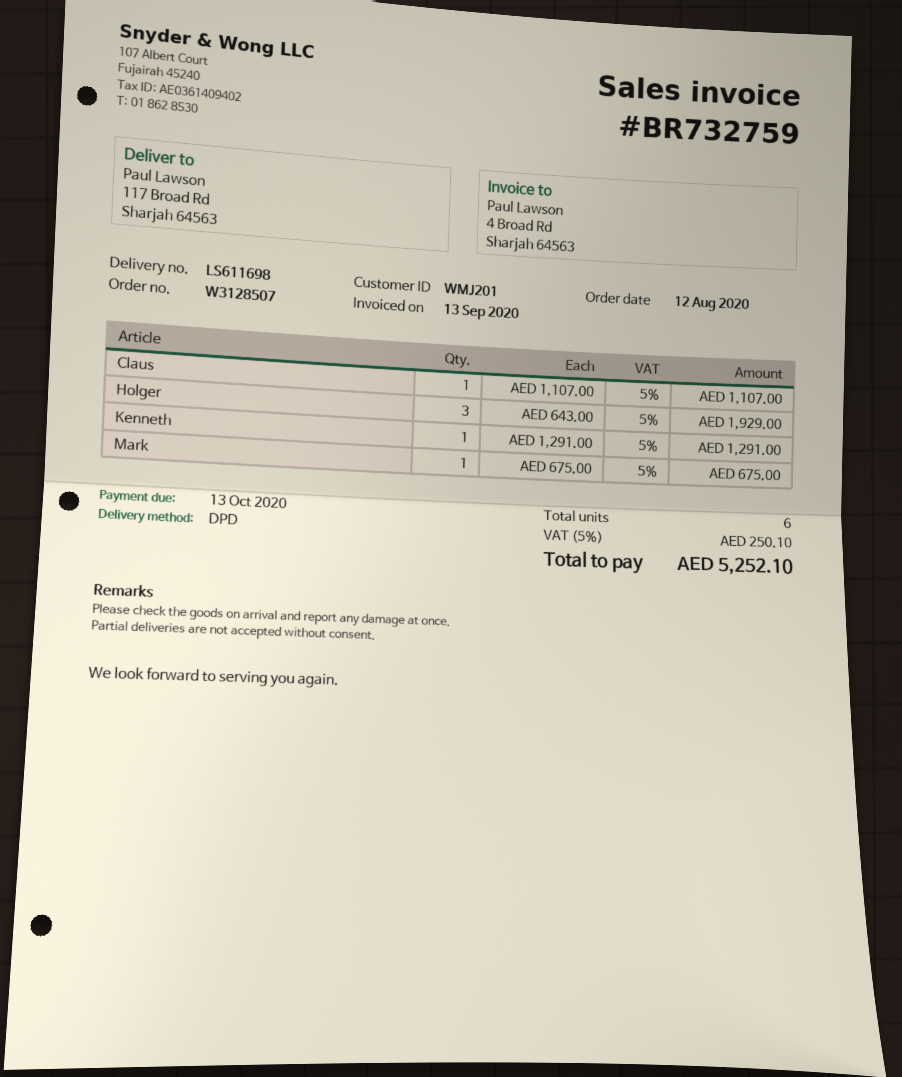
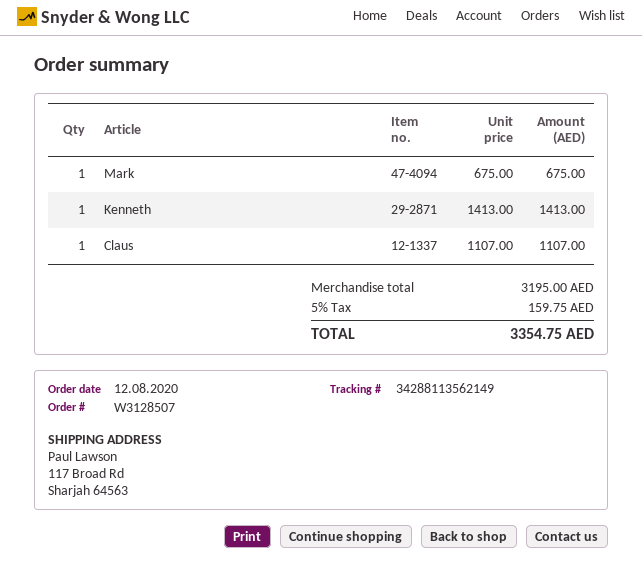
Holger: 3 x 643.00 = 1929.00 -> none
Kenneth: 1 x 1291.00 = 1291.00 -> 1 x 1413.00 = 1413.00
tax: 5% = 250.10 -> 5% = 159.75
total: 5252.10 -> 3354.75

